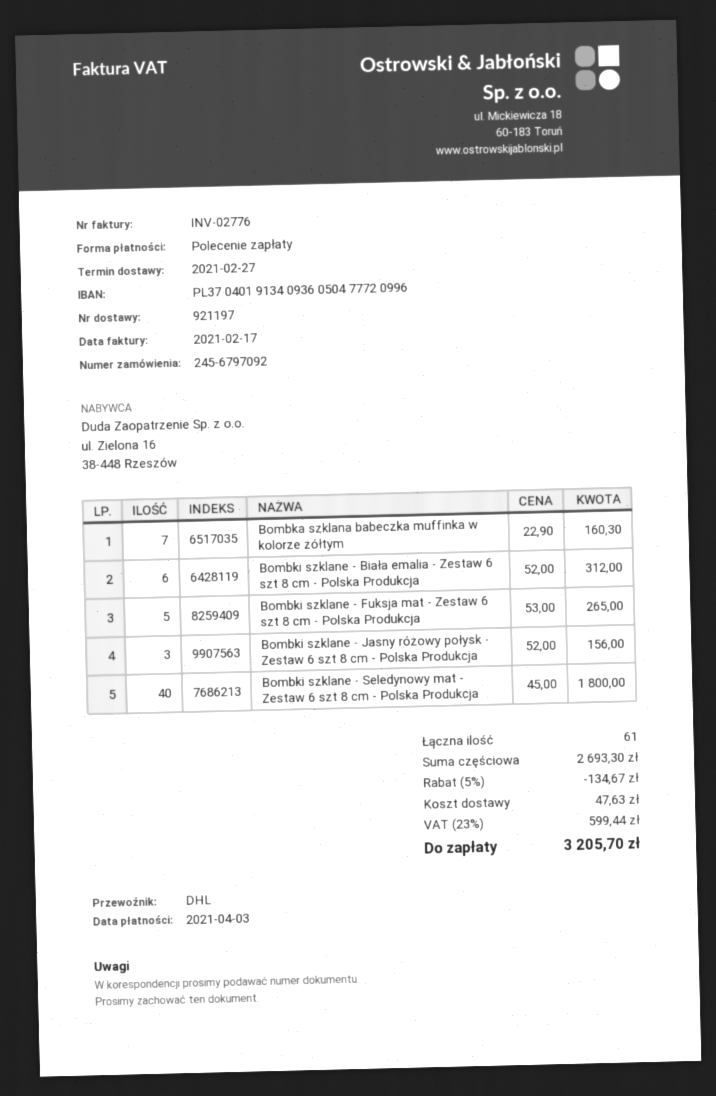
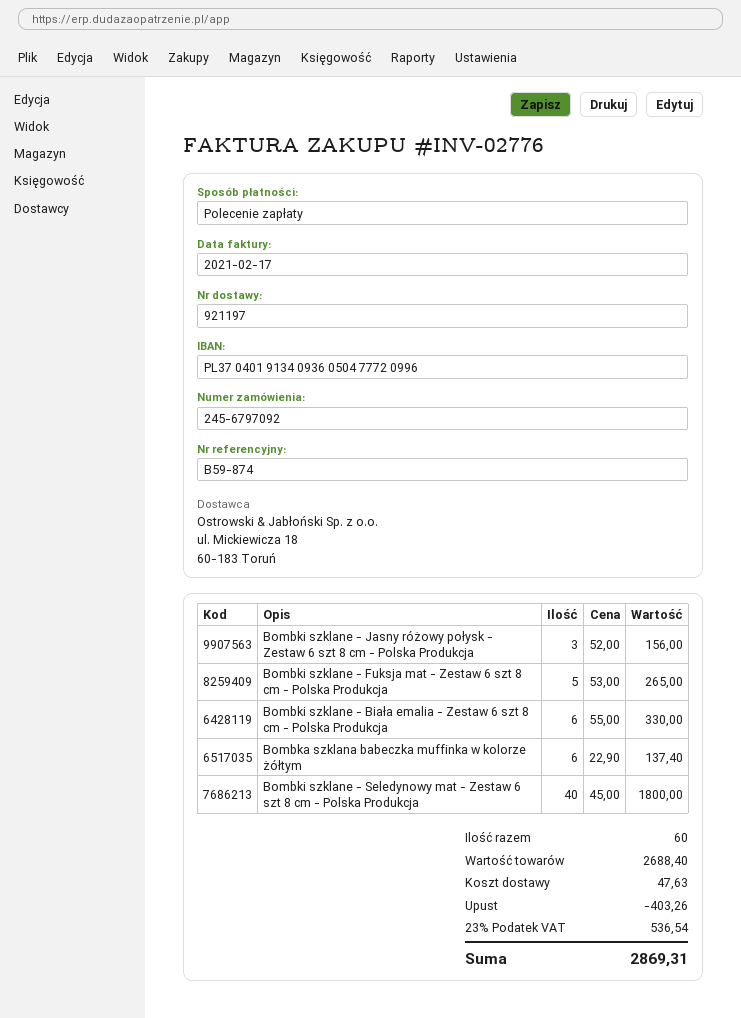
Bombka szklana babeczka muffinka w kolorze żółtym: 7 x 22.90 = 160.30 -> 6 x 22.90 = 137.40
Bombki szklane - Biała emalia - Zestaw 6 szt 8 cm - Polska Produkcja: 6 x 52.00 = 312.00 -> 6 x 55.00 = 330.00
total quantity: 61 -> 60
subtotal: 2693.30 -> 2688.40
discount: 134.67 -> 403.26
tax: 23% = 599.44 -> 23% = 536.54
total: 3205.70 -> 2869.31

